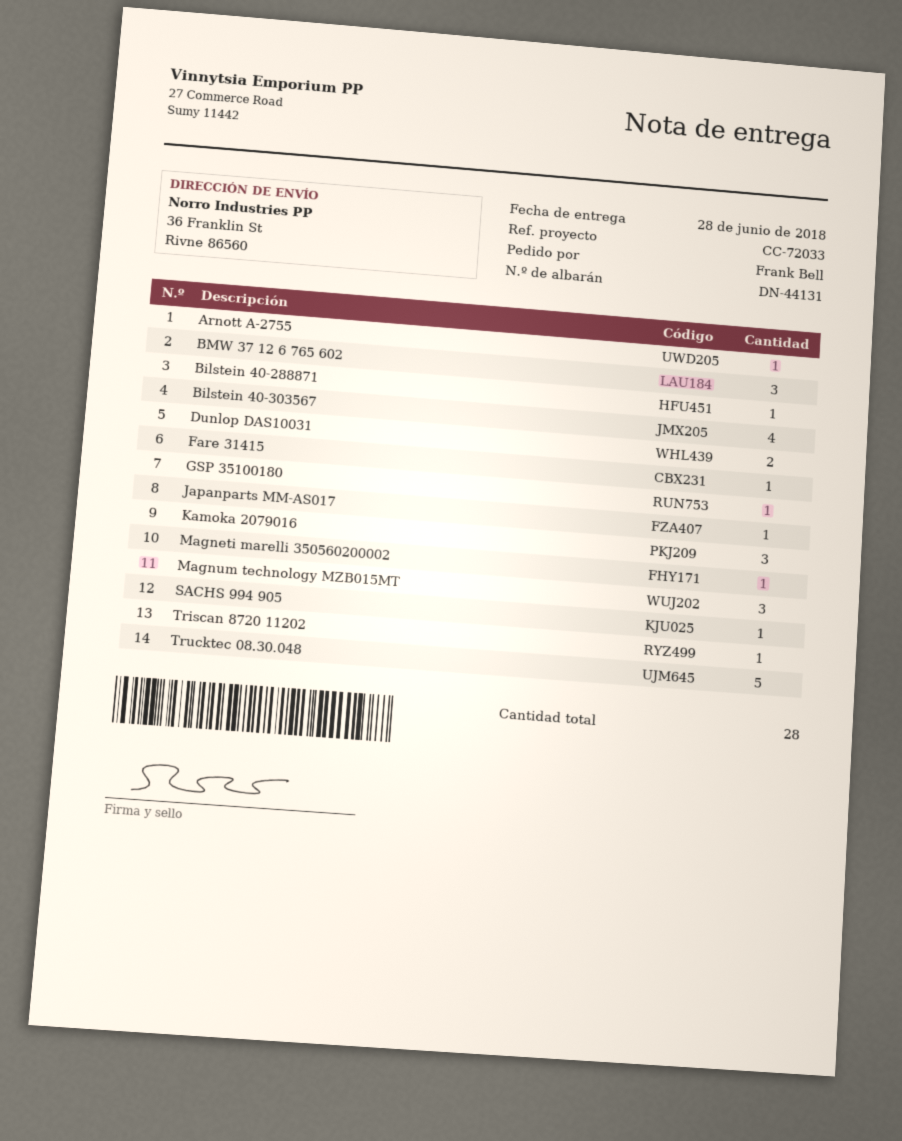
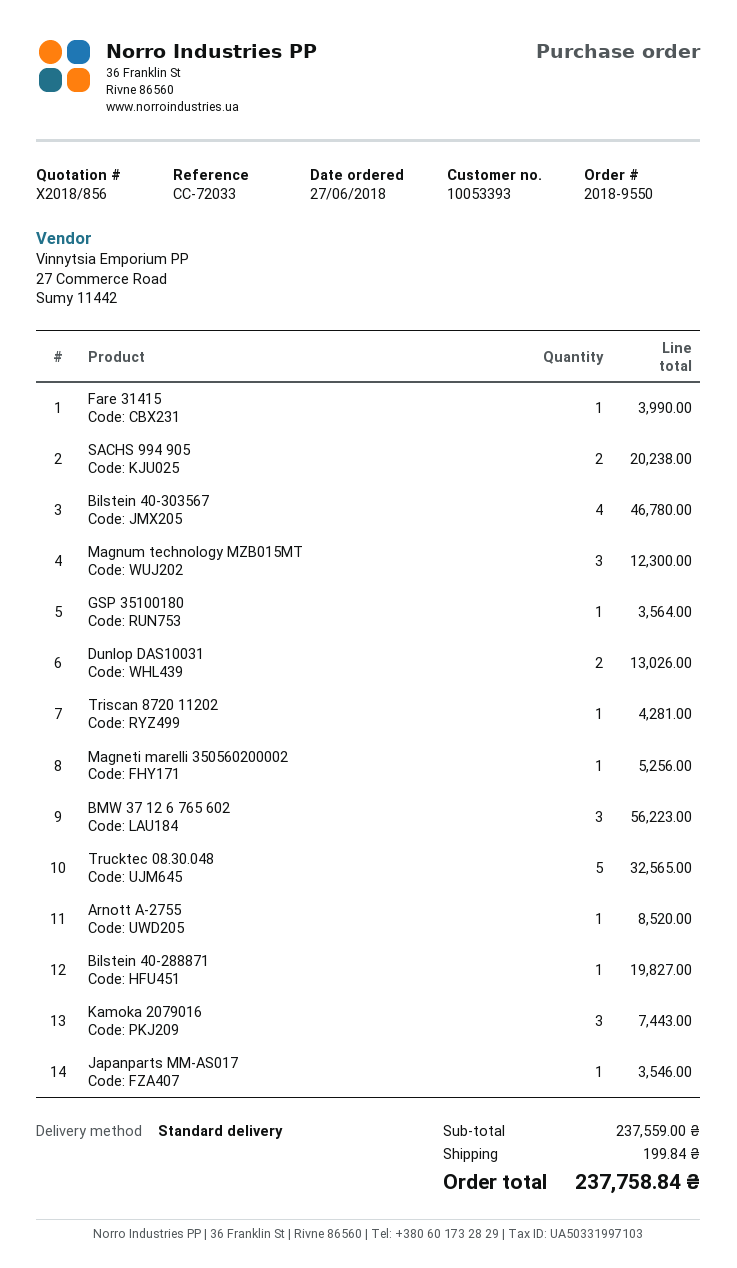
SACHS 994 905: 1 -> 2

